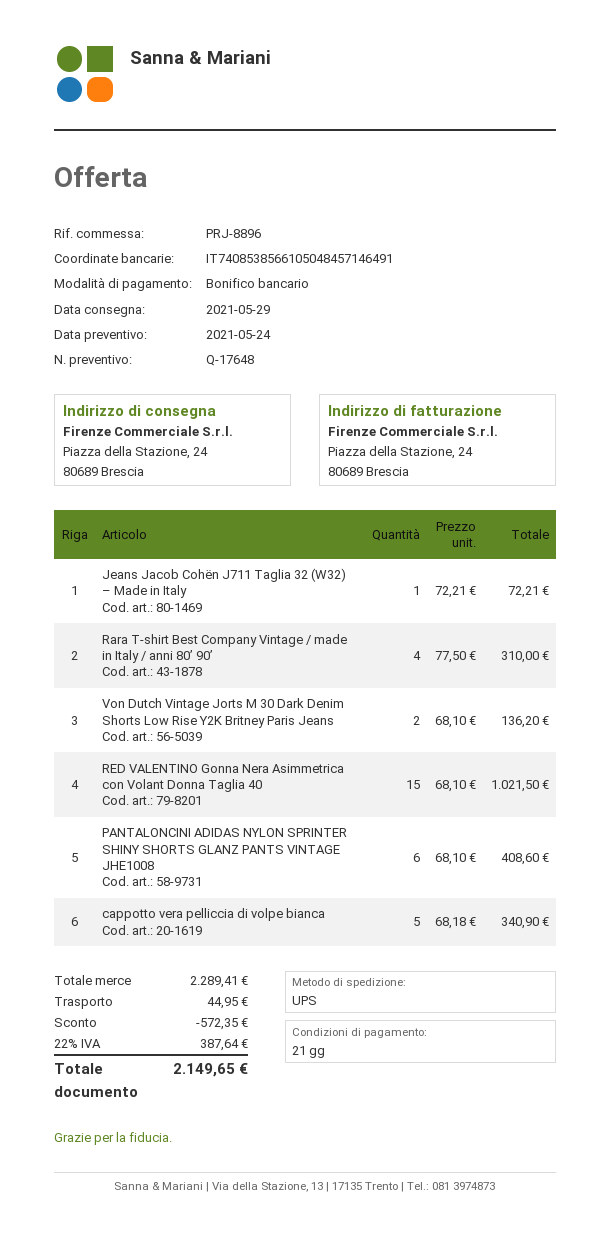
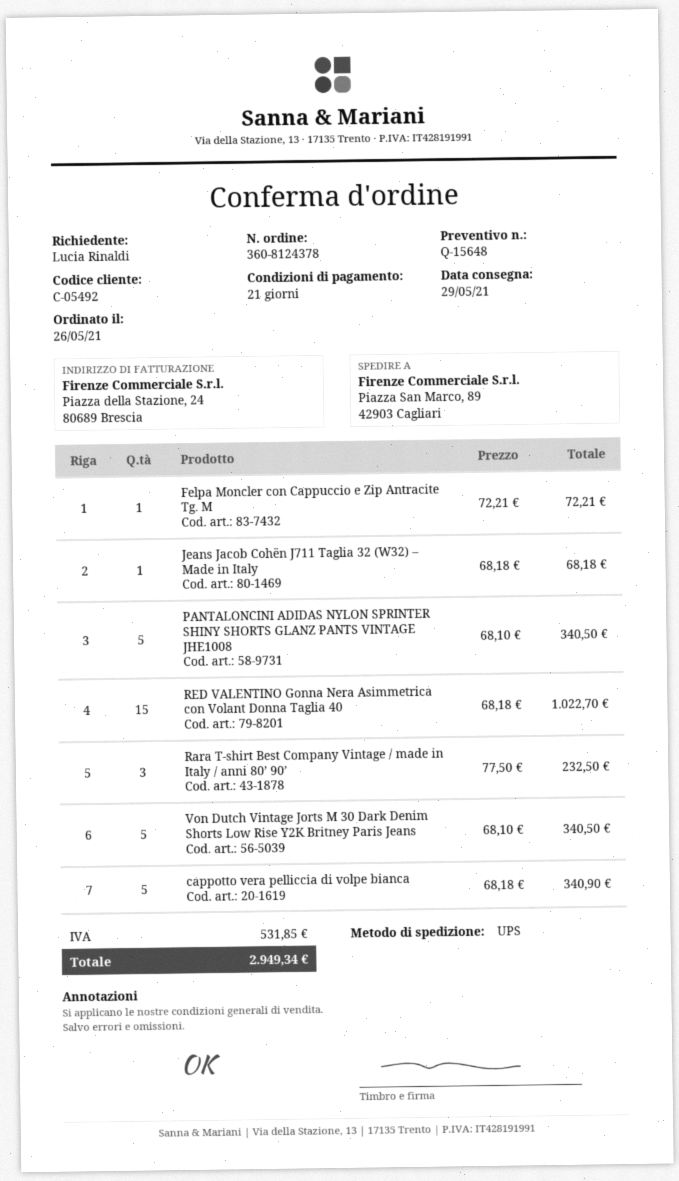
quote number: Q-17648 -> Q-15648
ship to: Piazza della Stazione, 24, 80689 Brescia -> Piazza San Marco, 89, 42903 Cagliari
Jeans Jacob Cohën J711 Taglia 32 (W32) – Made in Italy: 1 x 72.21 = 72.21 -> 1 x 68.18 = 68.18
Rara T-shirt Best Company Vintage / made in Italy / anni 80’ 90’: 4 x 77.50 = 310.00 -> 3 x 77.50 = 232.50
Von Dutch Vintage Jorts M 30 Dark Denim Shorts Low Rise Y2K Britney Paris Jeans: 2 x 68.10 = 136.20 -> 5 x 68.10 = 340.50
RED VALENTINO Gonna Nera Asimmetrica con Volant Donna Taglia 40: 15 x 68.10 = 1021.50 -> 15 x 68.18 = 1022.70
PANTALONCINI ADIDAS NYLON SPRINTER SHINY SHORTS GLANZ PANTS VINTAGE JHE1008: 6 x 68.10 = 408.60 -> 5 x 68.10 = 340.50
Felpa Moncler con Cappuccio e Zip Antracite Tg. M: none -> 1 x 72.21 = 72.21
discount: 572.35 -> none
shipping: 44.95 -> none
tax: 387.64 -> 531.85
total: 2149.65 -> 2949.34

